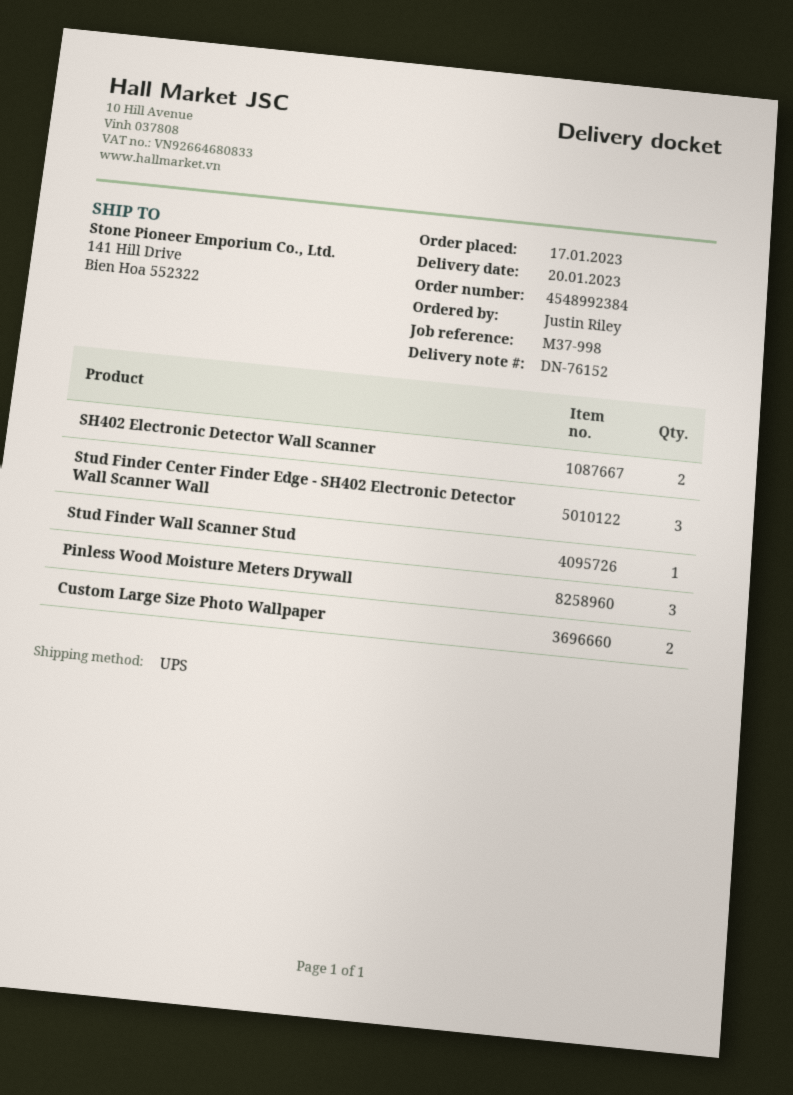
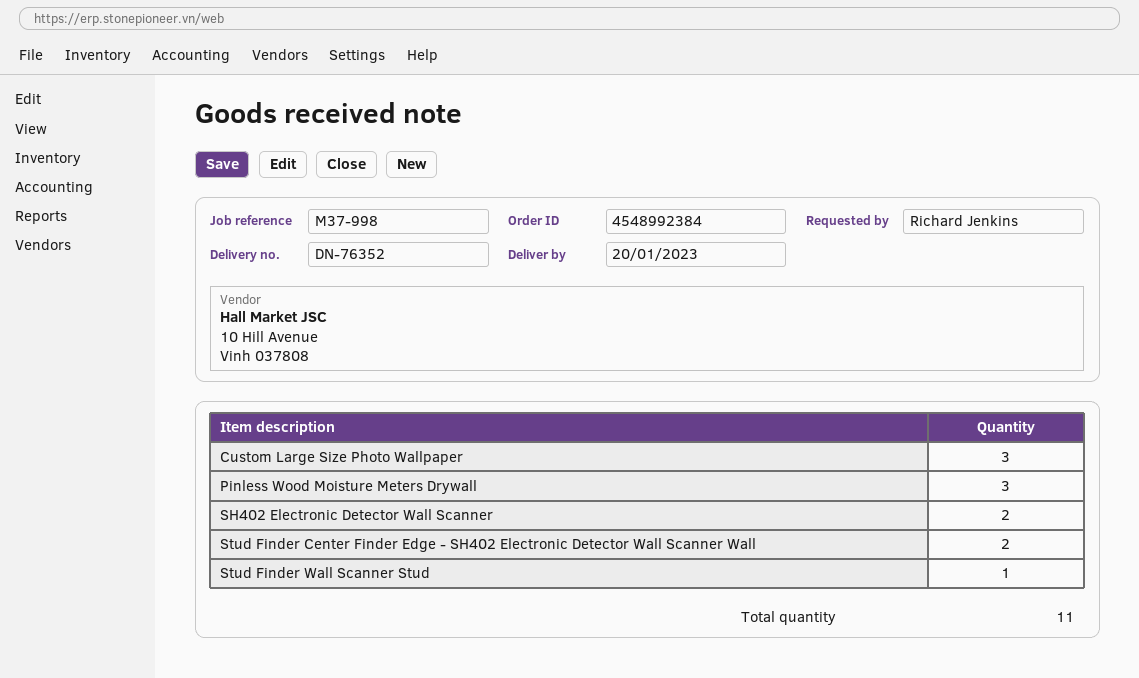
delivery note number: DN-76152 -> DN-76352
ordered by: Justin Riley -> Richard Jenkins
Stud Finder Center Finder Edge - SH402 Electronic Detector Wall Scanner Wall: 3 -> 2
Custom Large Size Photo Wallpaper: 2 -> 3

